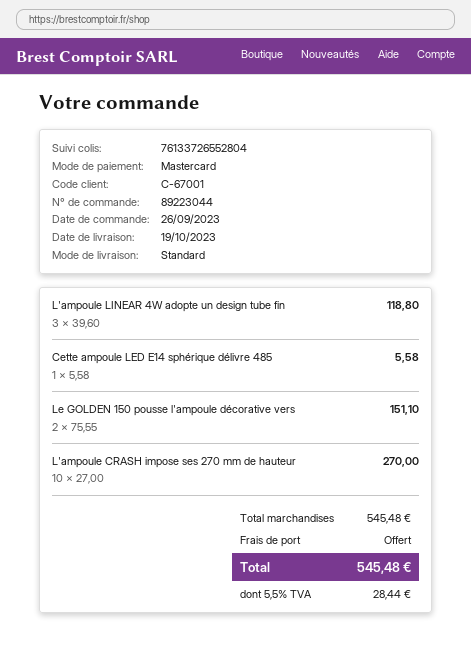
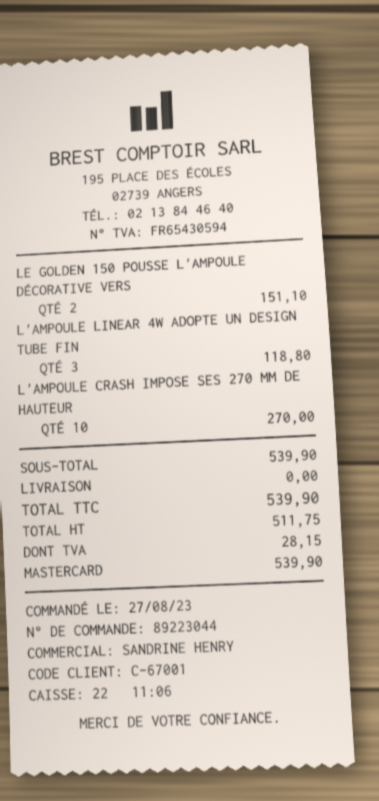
order date: 2023-09-26 -> 2023-08-27
Cette ampoule LED E14 sphérique délivre 485: 1 for 5.58 -> none
subtotal: 545.48 -> 539.90
tax: 28.44 -> 28.15
total: 545.48 -> 539.90

